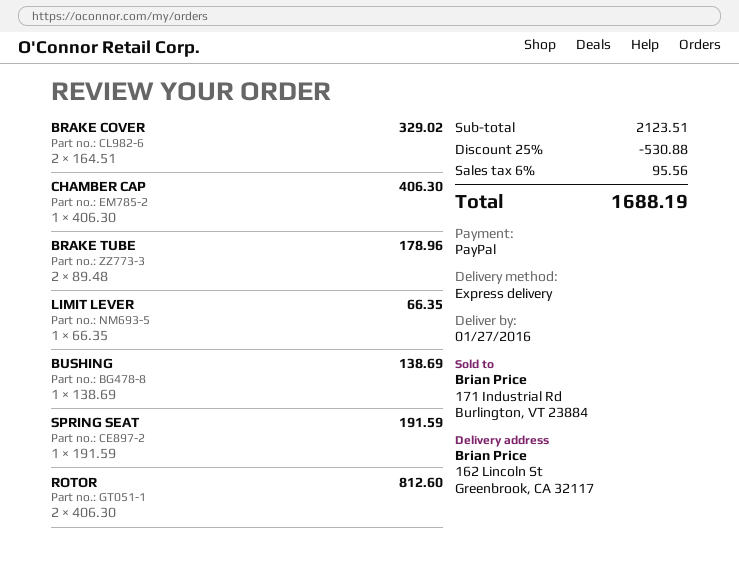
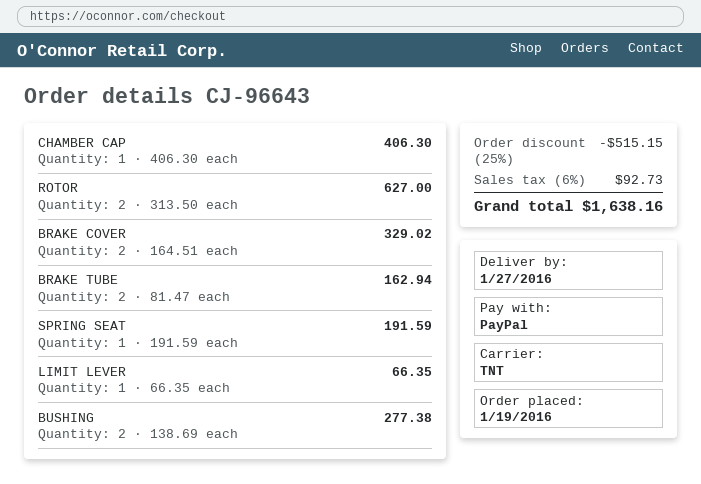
shipping method: express -> TNT
BRAKE TUBE: 2 x 89.48 = 178.96 -> 2 x 81.47 = 162.94
BUSHING: 1 x 138.69 = 138.69 -> 2 x 138.69 = 277.38
ROTOR: 2 x 406.30 = 812.60 -> 2 x 313.50 = 627.00
discount: 25% = 530.88 -> 25% = 515.15
tax: 6% = 95.56 -> 6% = 92.73
total: 1688.19 -> 1638.16

